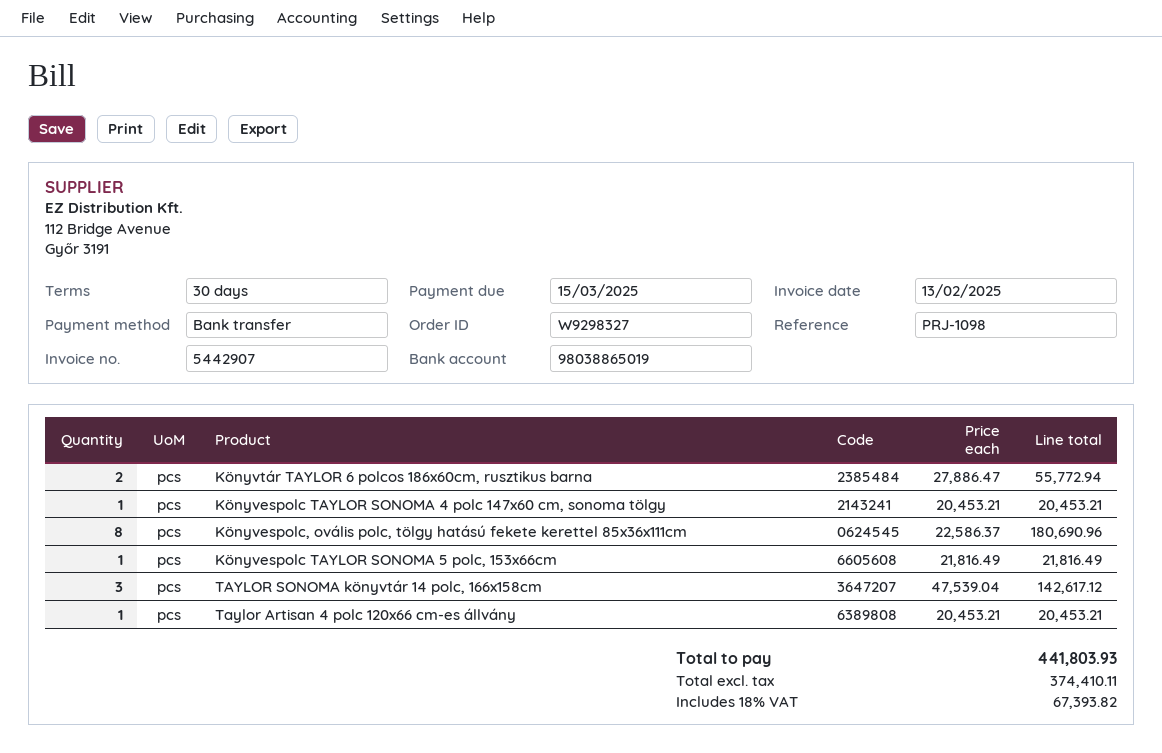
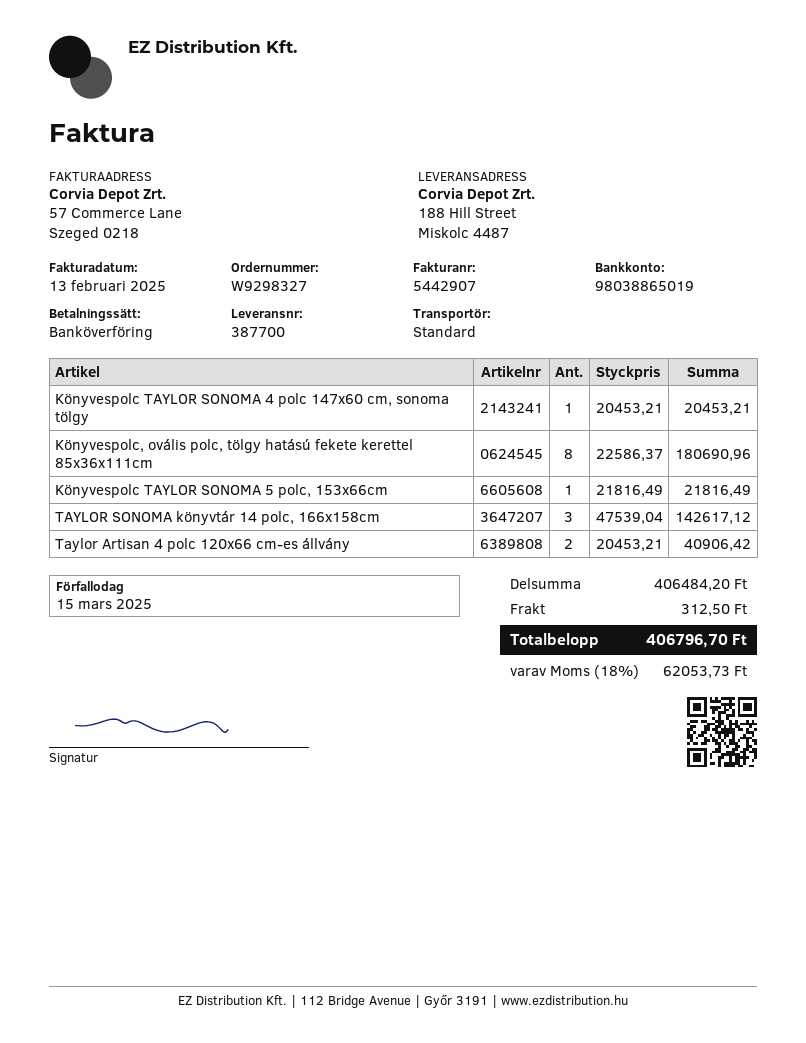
Könyvtár TAYLOR 6 polcos 186x60cm, rusztikus barna: 2 x 27886.47 = 55772.94 -> none
Taylor Artisan 4 polc 120x66 cm-es állvány: 1 x 20453.21 = 20453.21 -> 2 x 20453.21 = 40906.42
shipping: none -> 312.50
tax: 18% = 67393.82 -> 18% = 62053.73
total: 441803.93 -> 406796.70

